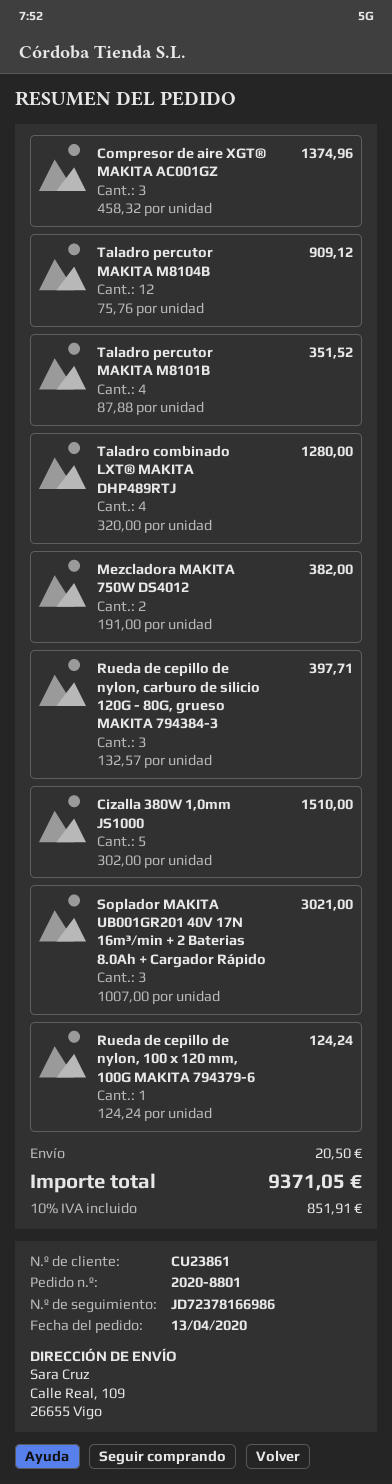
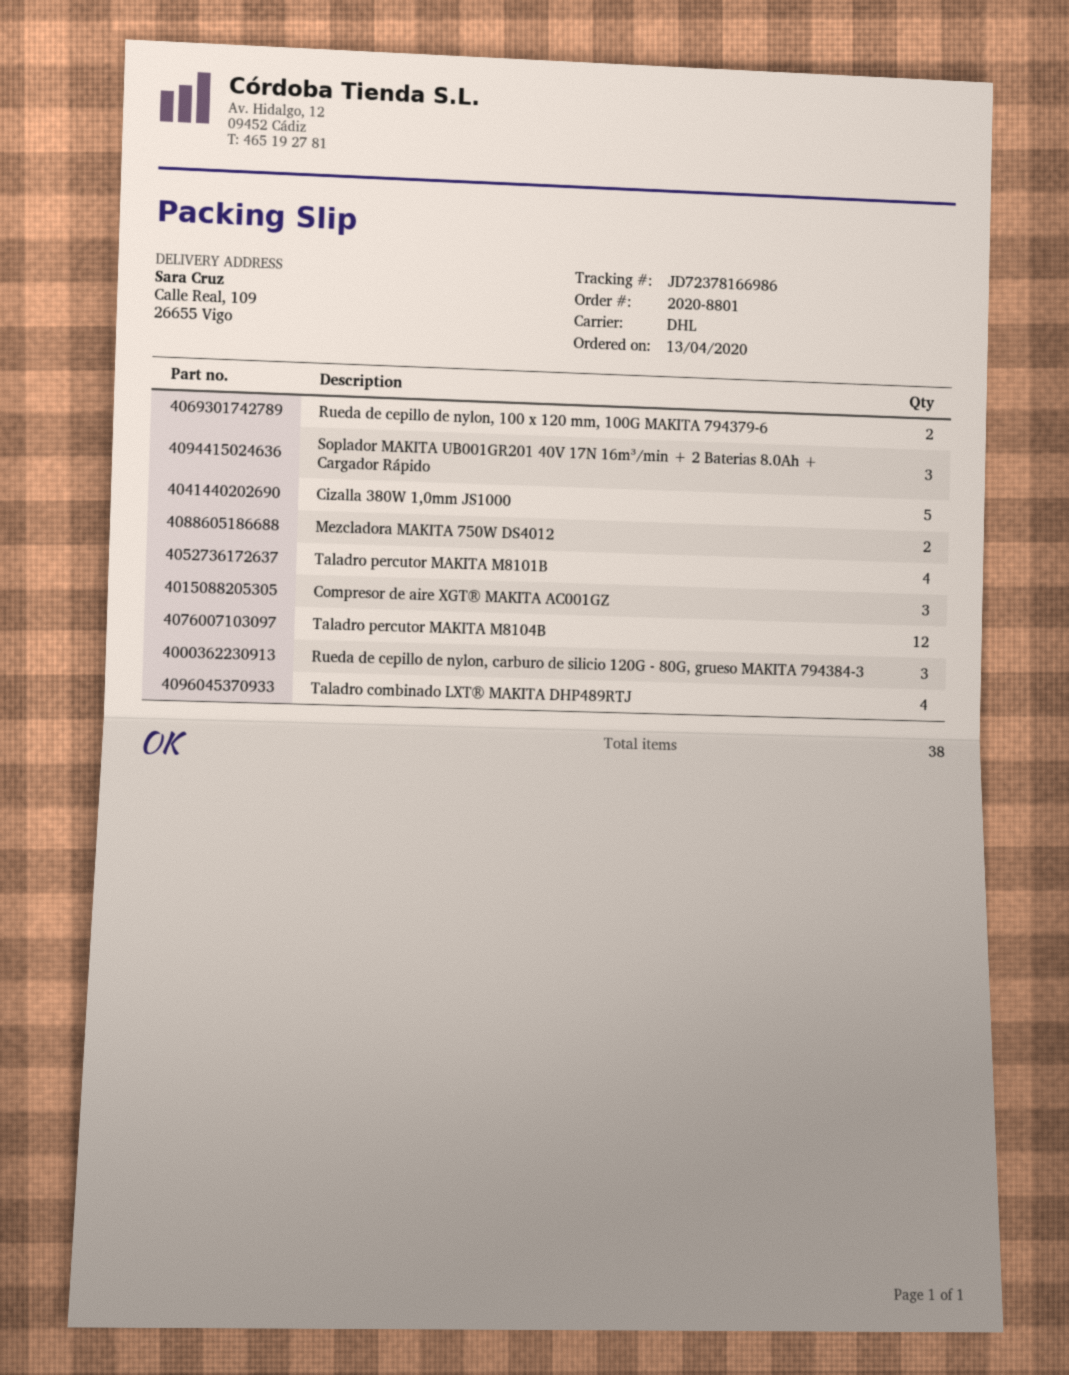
Rueda de cepillo de nylon, 100 x 120 mm, 100G MAKITA 794379-6: 1 -> 2

